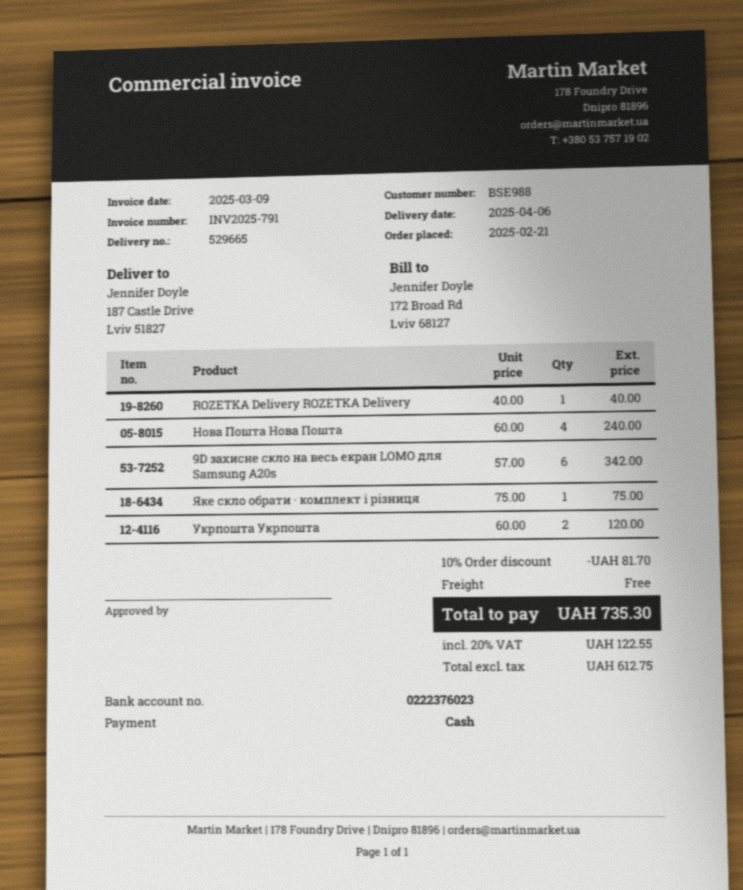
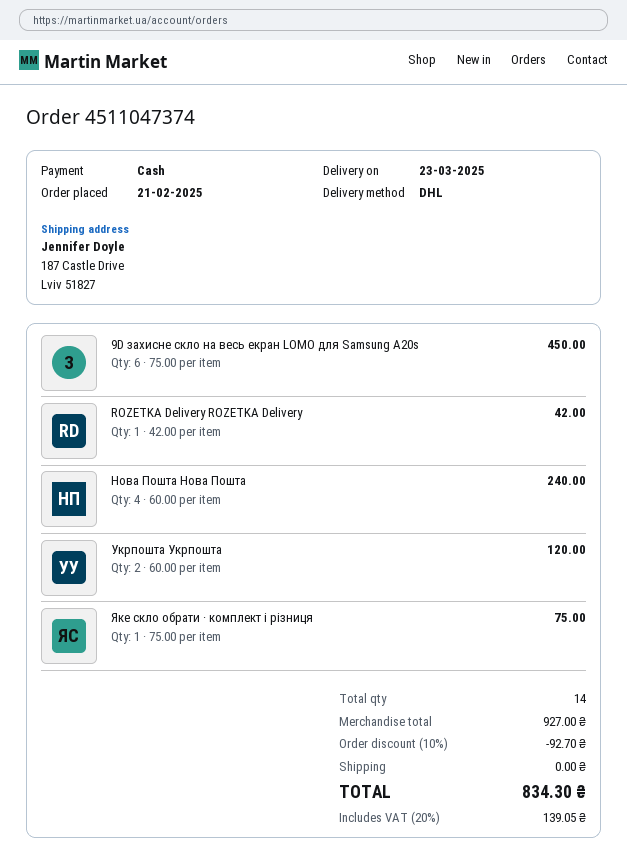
delivery date: 2025-04-06 -> 2025-03-23
ROZETKA Delivery ROZETKA Delivery: 1 x 40.00 = 40.00 -> 1 x 42.00 = 42.00
9D захисне скло на весь екран LOMO для Samsung A20s: 6 x 57.00 = 342.00 -> 6 x 75.00 = 450.00
discount: 10% = 81.70 -> 10% = 92.70
tax: 20% = 122.55 -> 20% = 139.05
total: 735.30 -> 834.30

